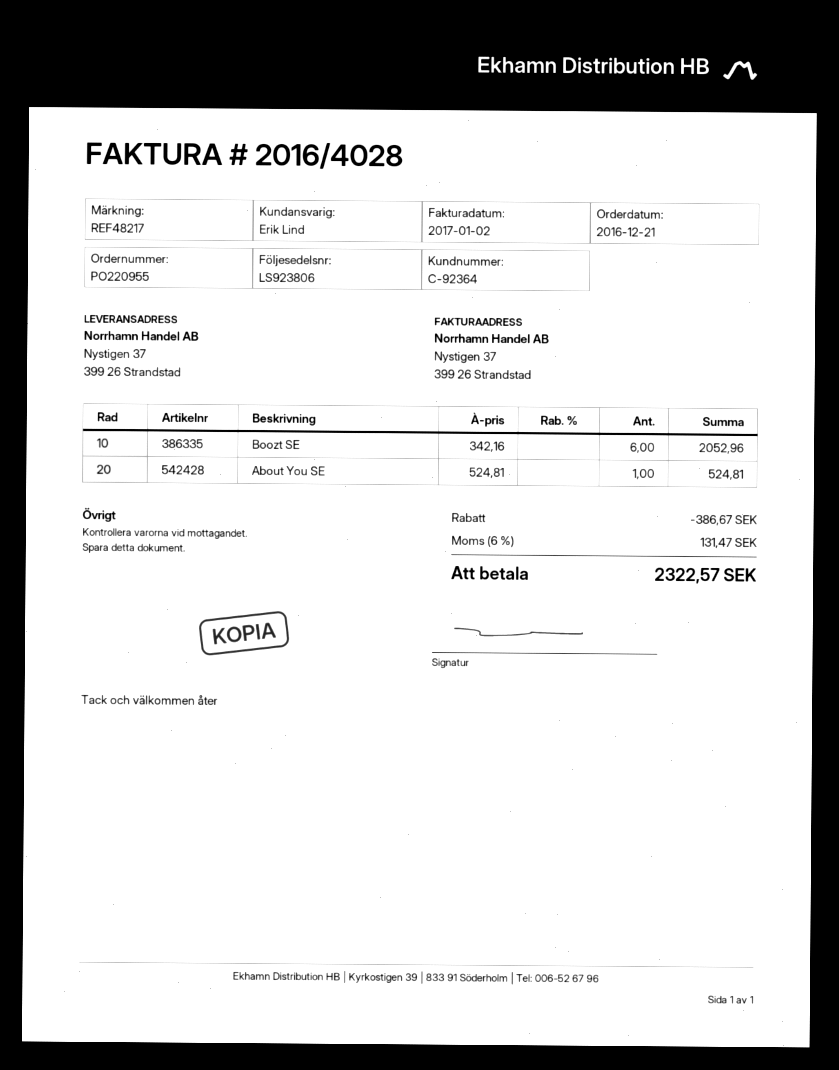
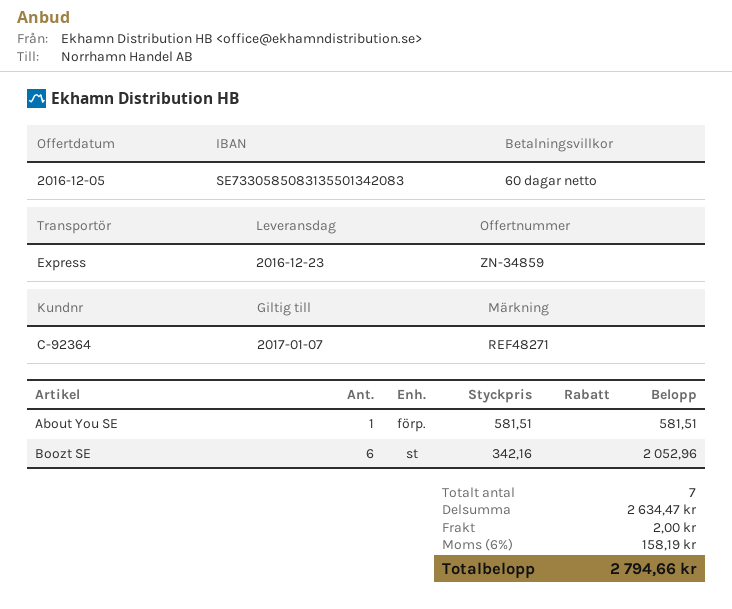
reference: REF48217 -> REF48271
About You SE: 1 x 524.81 = 524.81 -> 1 x 581.51 = 581.51
discount: 386.67 -> none
shipping: none -> 2.00
tax: 6% = 131.47 -> 6% = 158.19
total: 2322.57 -> 2794.66

